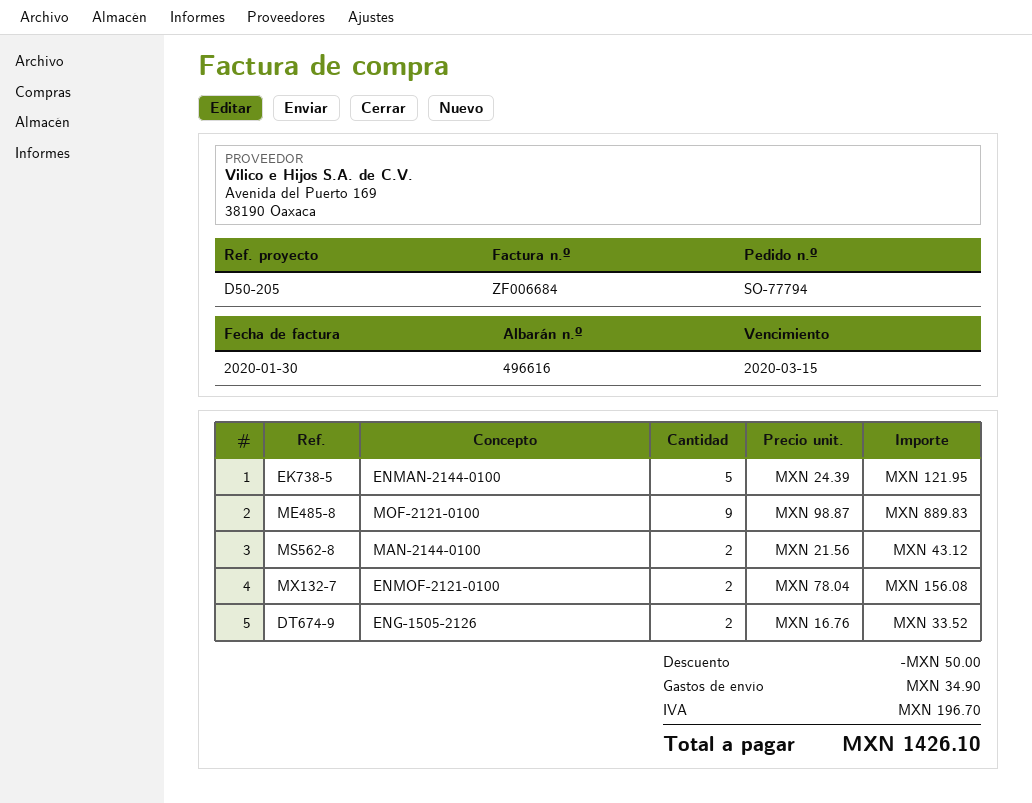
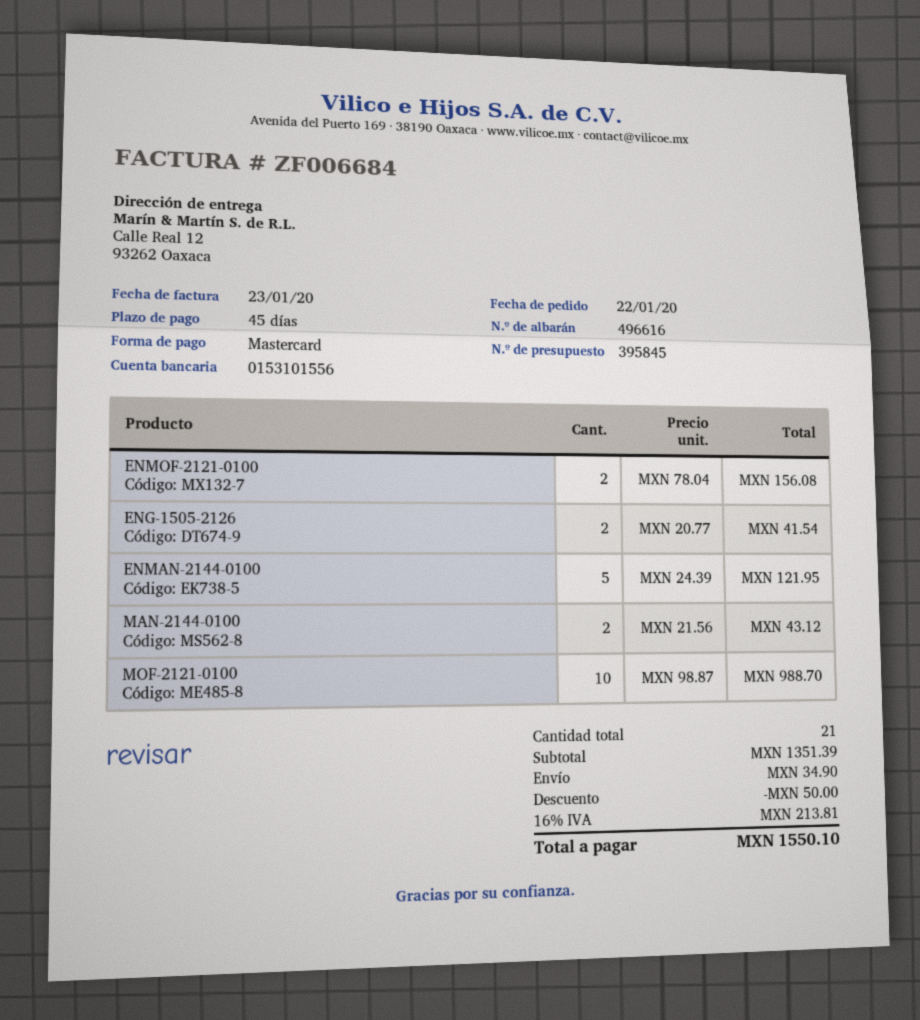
invoice date: 2020-01-30 -> 2020-01-23
MOF-2121-0100: 9 x 98.87 = 889.83 -> 10 x 98.87 = 988.70
ENG-1505-2126: 2 x 16.76 = 33.52 -> 2 x 20.77 = 41.54
tax: 196.70 -> 213.81
total: 1426.10 -> 1550.10

